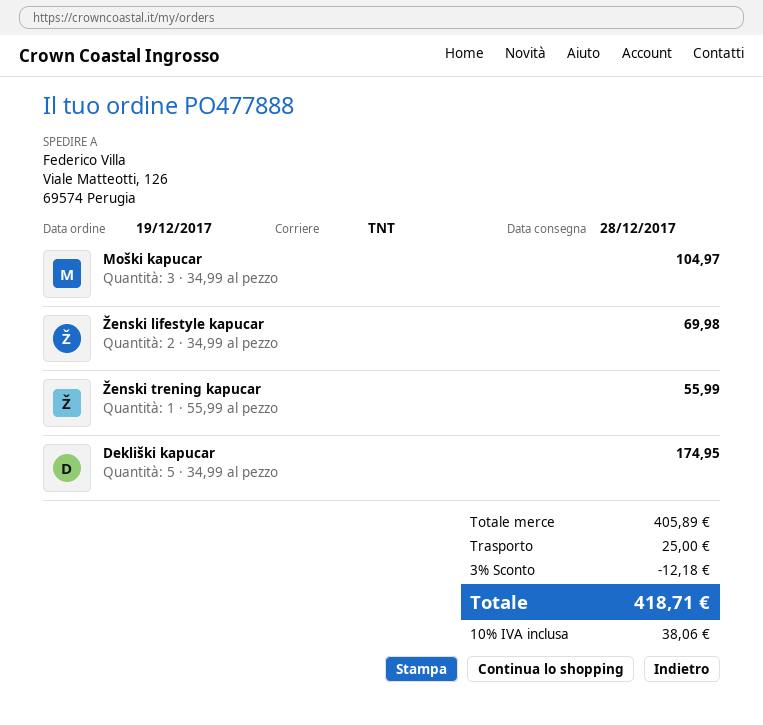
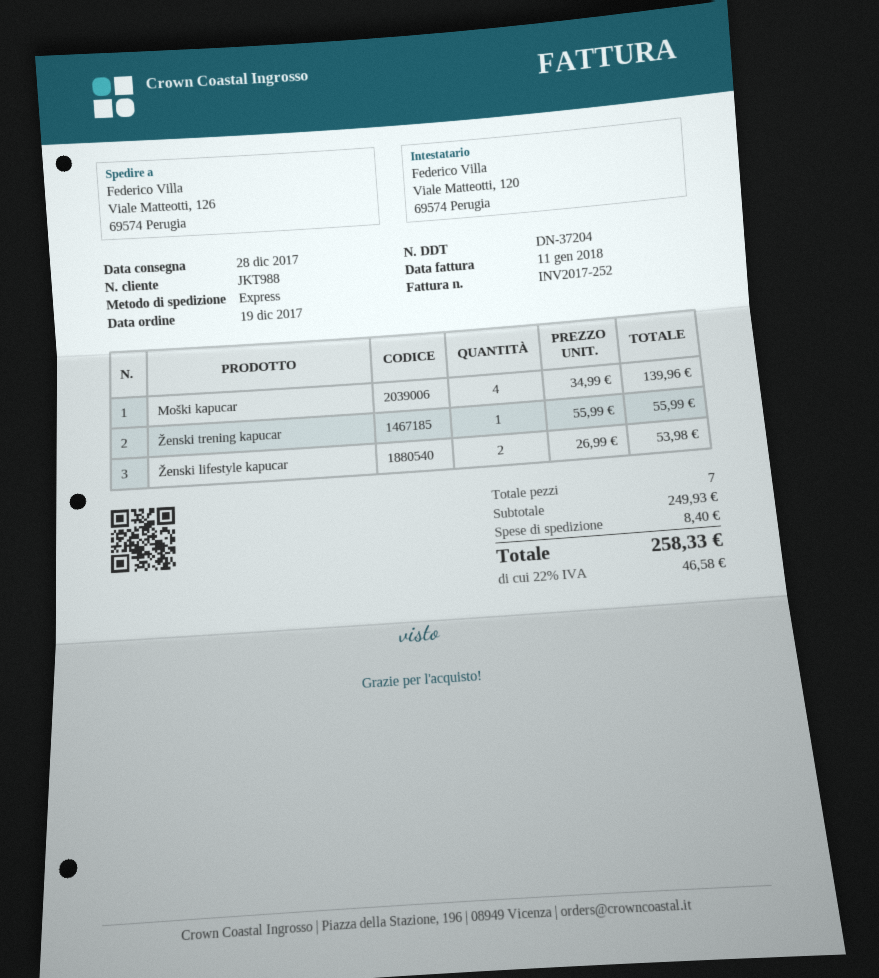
shipping method: TNT -> express
Moški kapucar: 3 x 34.99 = 104.97 -> 4 x 34.99 = 139.96
Ženski lifestyle kapucar: 2 x 34.99 = 69.98 -> 2 x 26.99 = 53.98
Dekliški kapucar: 5 x 34.99 = 174.95 -> none
subtotal: 405.89 -> 249.93
discount: 3% = 12.18 -> none
shipping: 25.00 -> 8.40
tax: 10% = 38.06 -> 22% = 46.58
total: 418.71 -> 258.33

